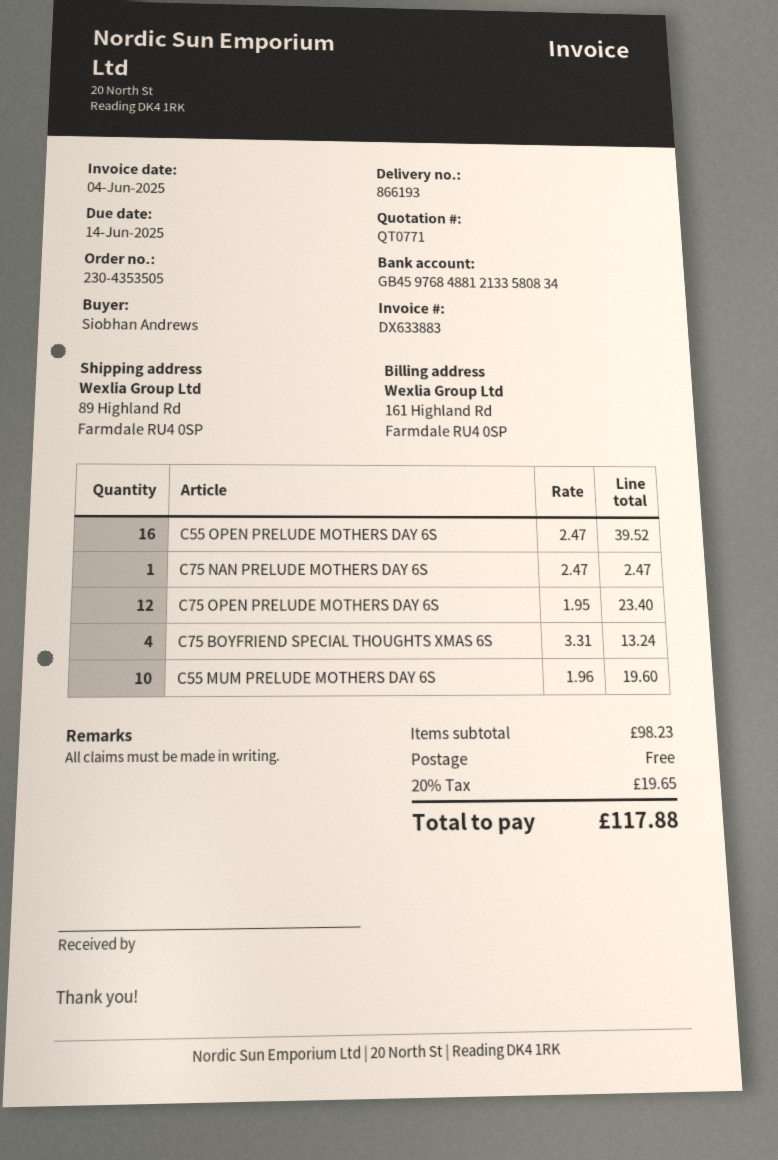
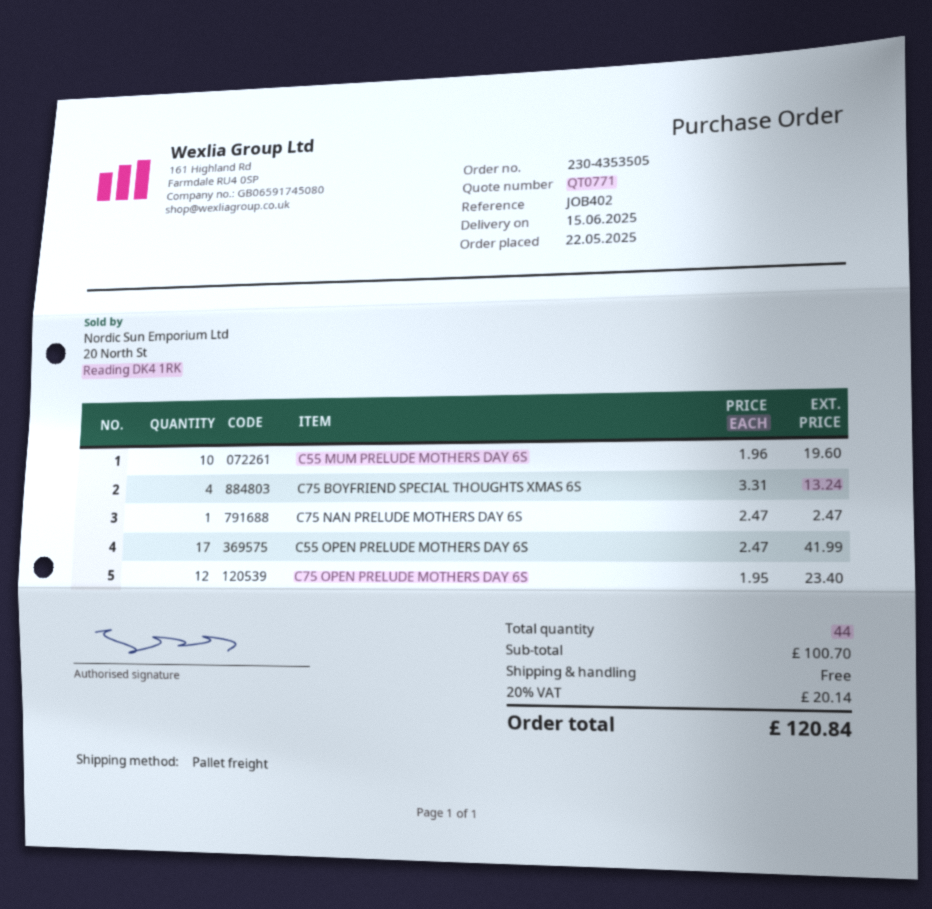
C55 OPEN PRELUDE MOTHERS DAY 6S: 16 x 2.47 = 39.52 -> 17 x 2.47 = 41.99
subtotal: 98.23 -> 100.70
tax: 20% = 19.65 -> 20% = 20.14
total: 117.88 -> 120.84

